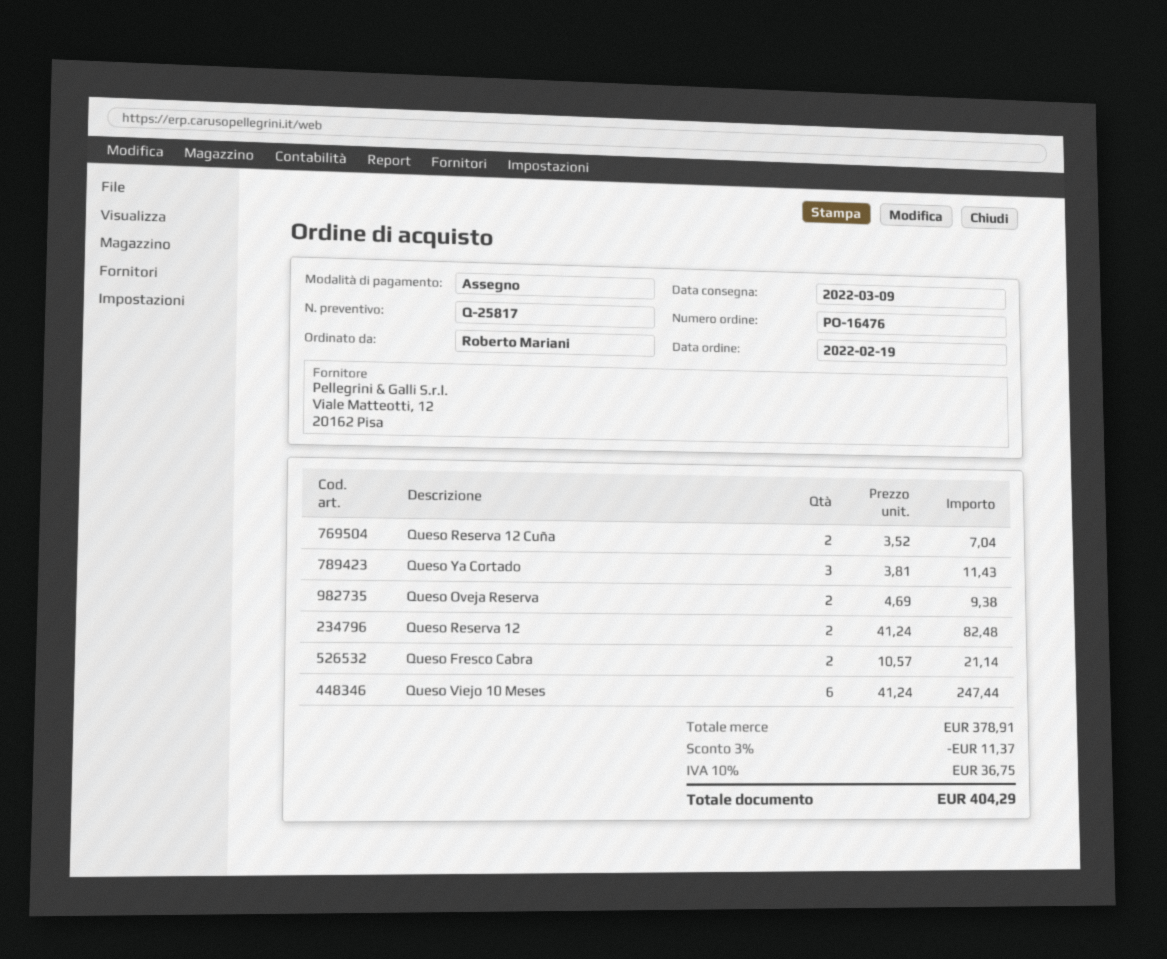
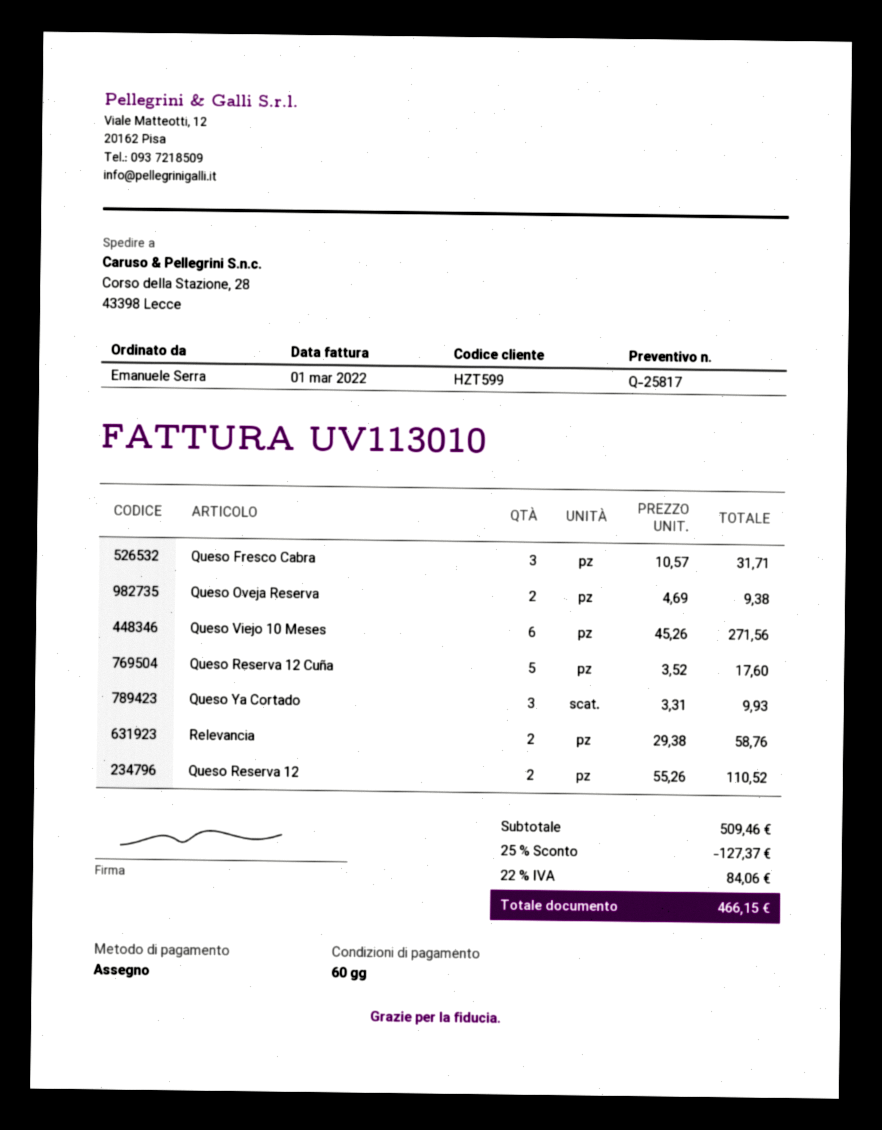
ordered by: Roberto Mariani -> Emanuele Serra
Queso Reserva 12 Cuña: 2 x 3.52 = 7.04 -> 5 x 3.52 = 17.60
Queso Ya Cortado: 3 x 3.81 = 11.43 -> 3 x 3.31 = 9.93
Queso Reserva 12: 2 x 41.24 = 82.48 -> 2 x 55.26 = 110.52
Queso Fresco Cabra: 2 x 10.57 = 21.14 -> 3 x 10.57 = 31.71
Queso Viejo 10 Meses: 6 x 41.24 = 247.44 -> 6 x 45.26 = 271.56
Relevancia: none -> 2 x 29.38 = 58.76
subtotal: 378.91 -> 509.46
discount: 3% = 11.37 -> 25% = 127.37
tax: 10% = 36.75 -> 22% = 84.06
total: 404.29 -> 466.15

